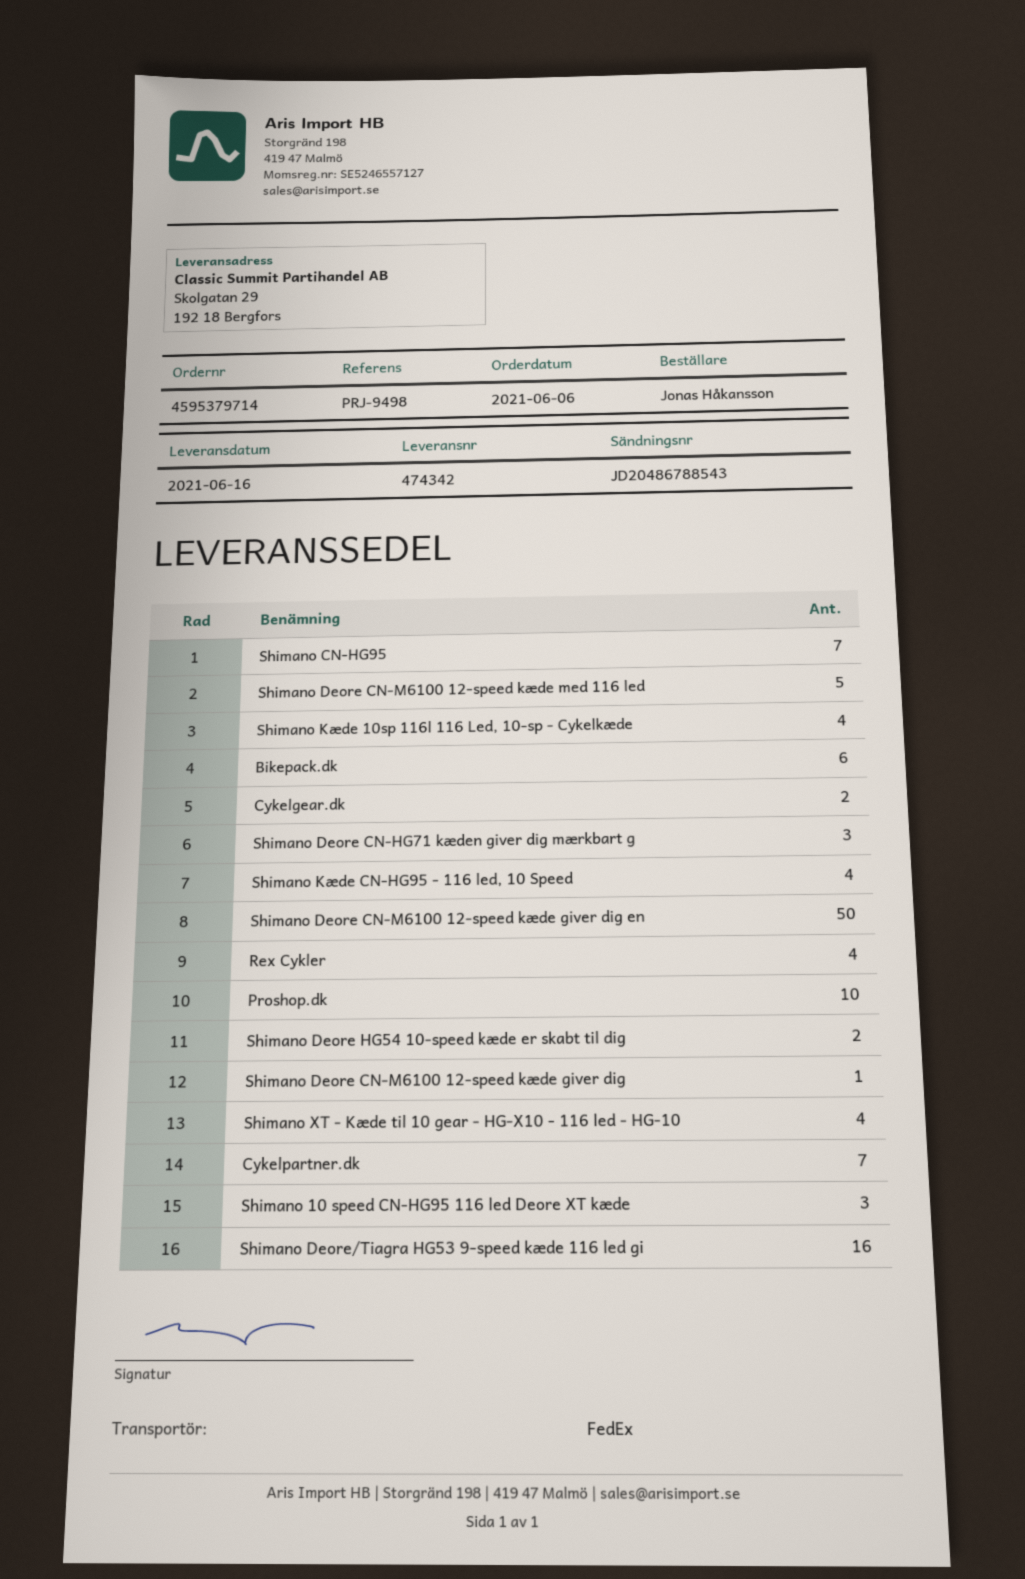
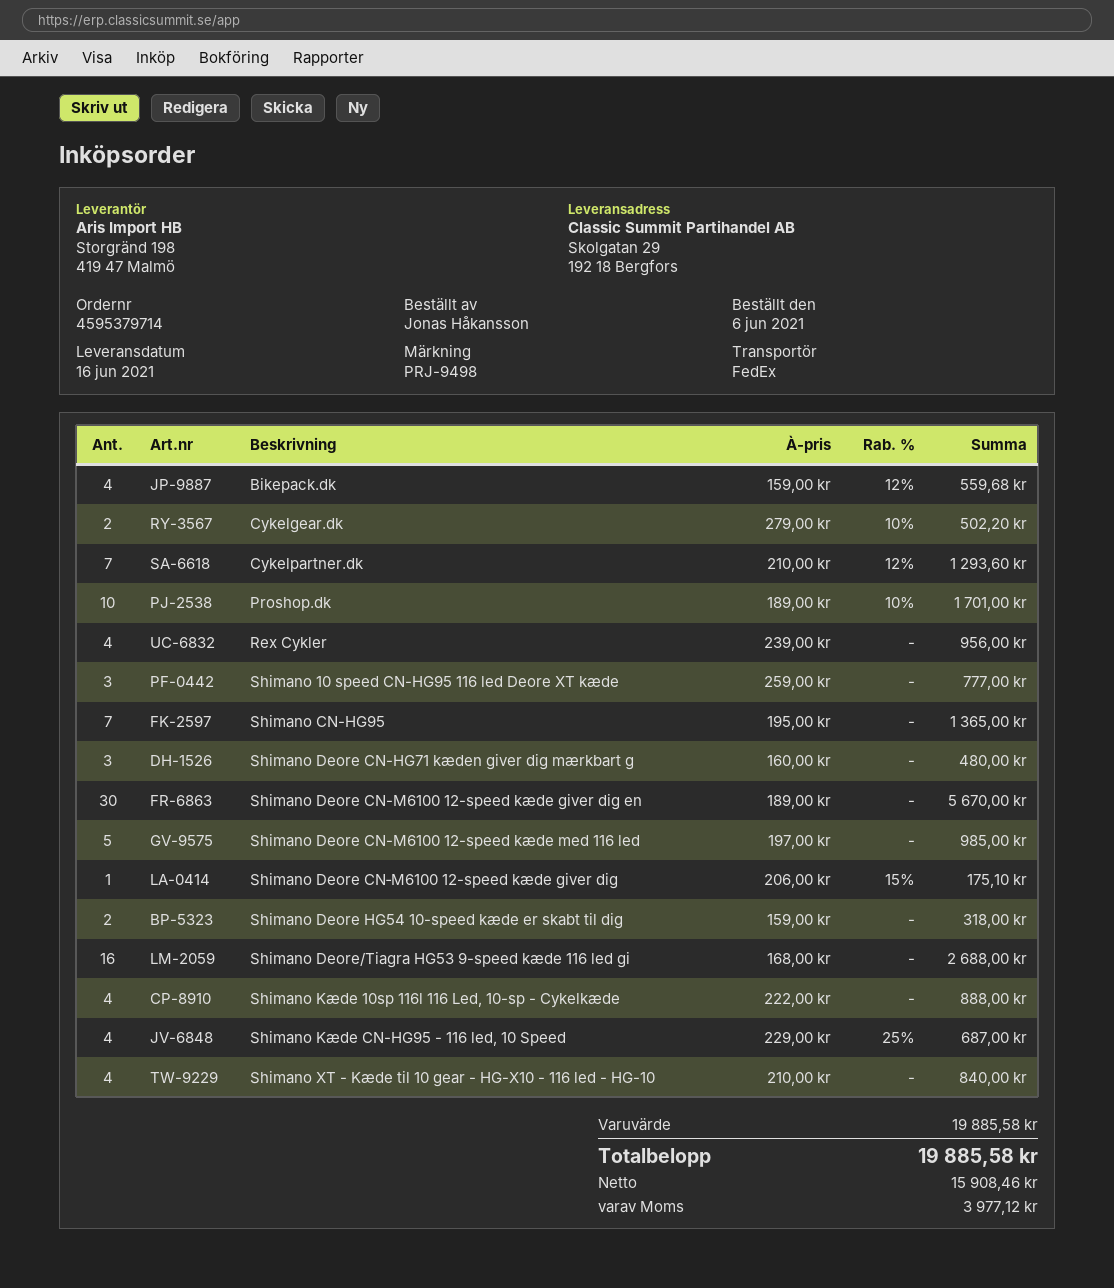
Bikepack.dk: 6 -> 4
Shimano Deore CN-M6100 12-speed kæde giver dig en: 50 -> 30

